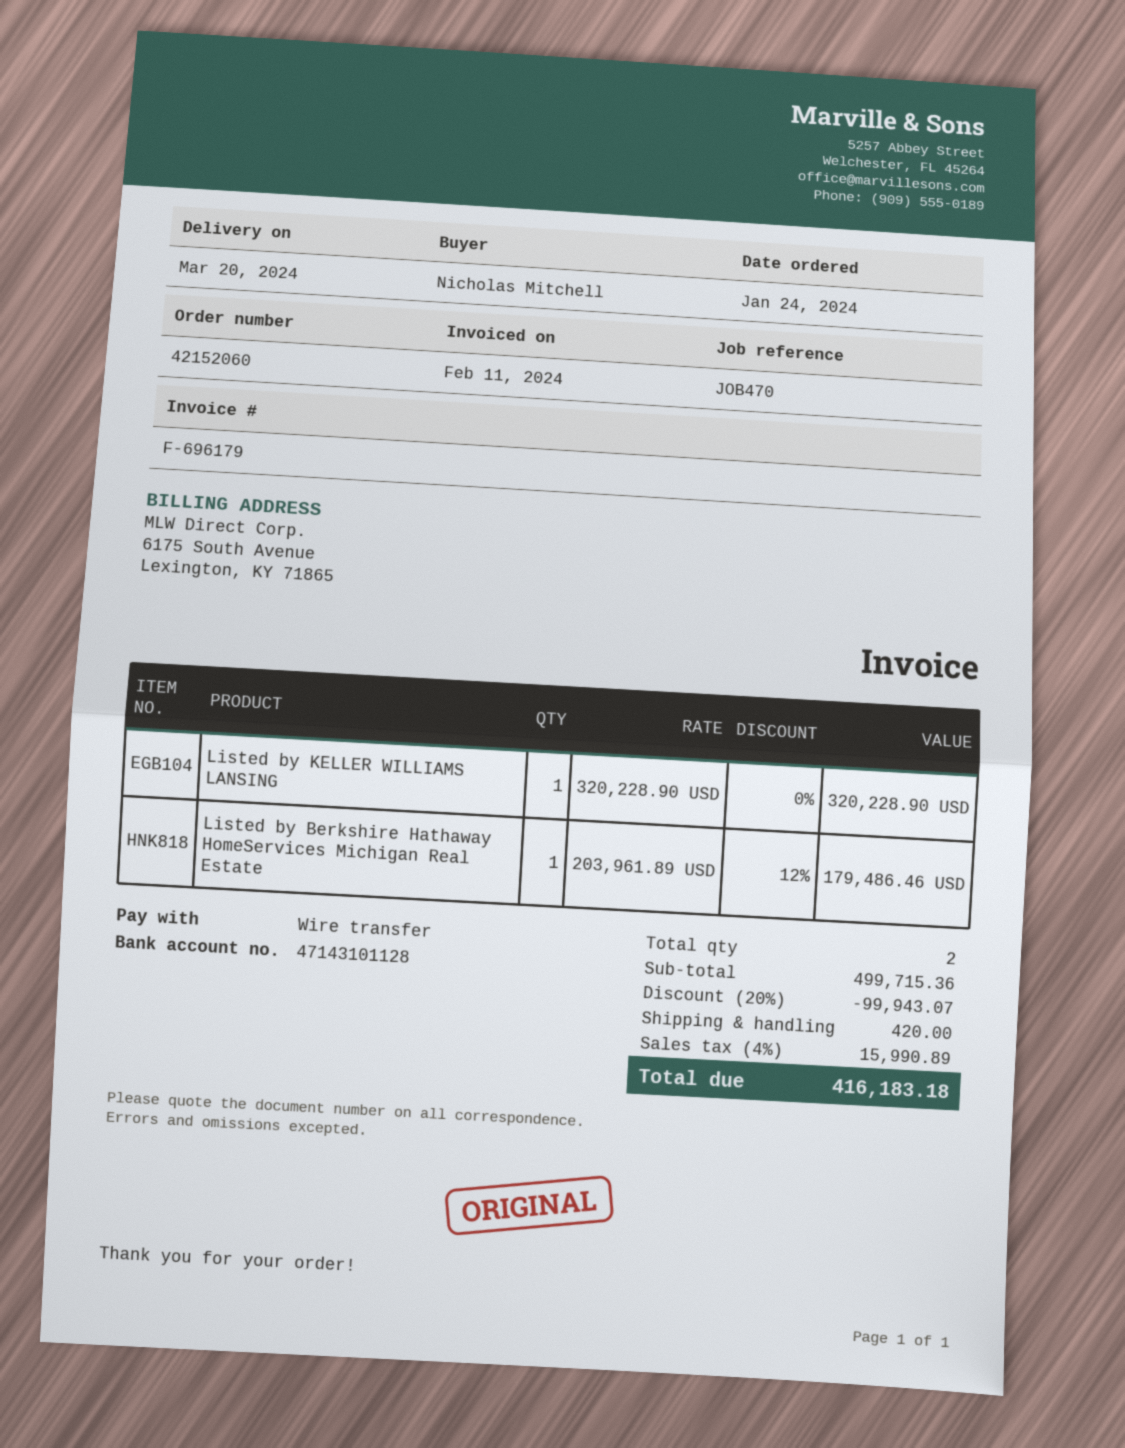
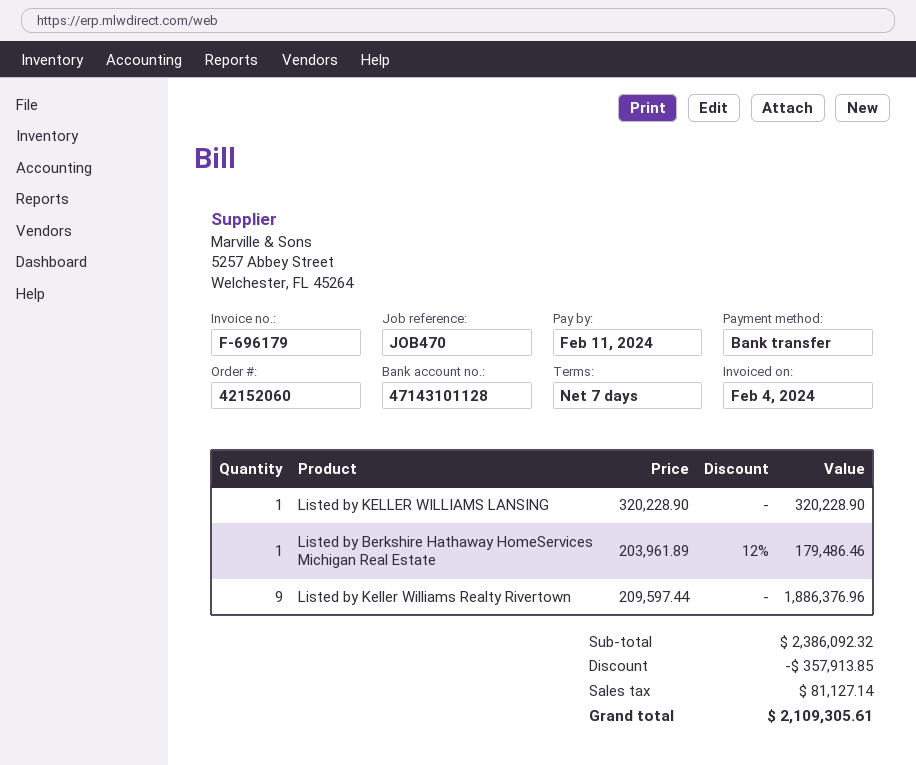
invoice date: 2024-02-11 -> 2024-02-04
Listed by Keller Williams Realty Rivertown: none -> 9 x 209597.44 = 1886376.96
subtotal: 499715.36 -> 2386092.32
discount: 99943.07 -> 357913.85
shipping: 420.00 -> none
tax: 15990.89 -> 81127.14
total: 416183.18 -> 2109305.61

